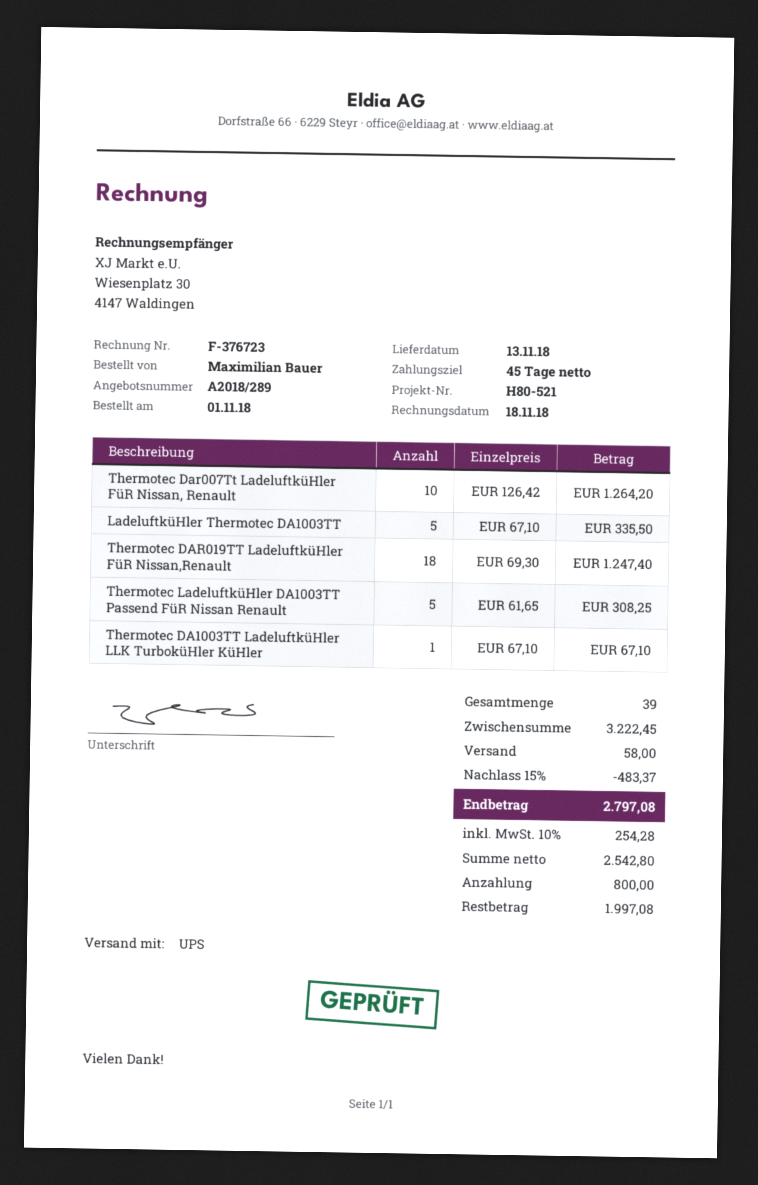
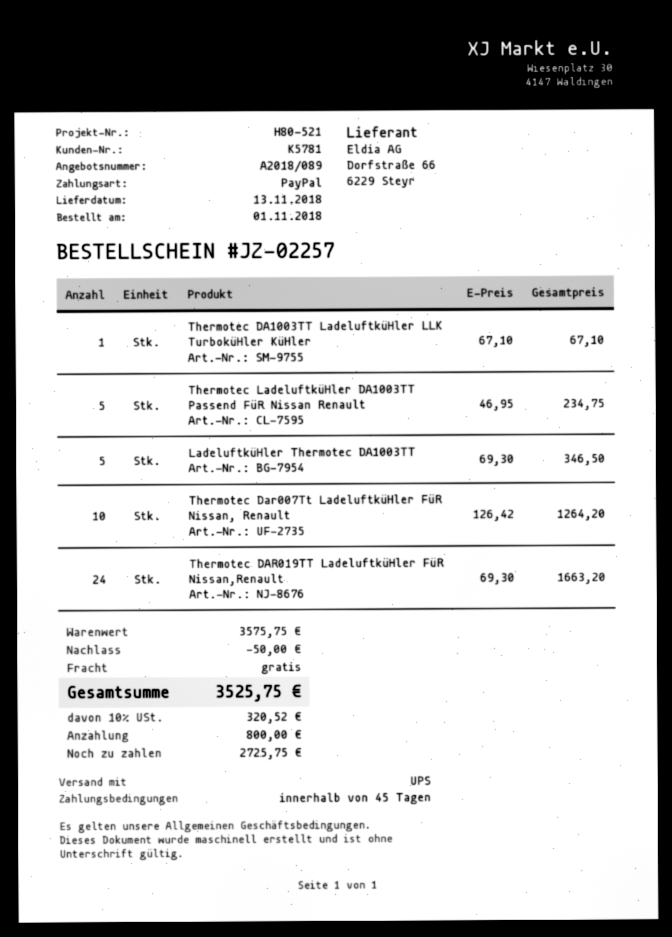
quote number: A2018/289 -> A2018/089
LadeluftküHler Thermotec DA1003TT: 5 x 67.10 = 335.50 -> 5 x 69.30 = 346.50
Thermotec DAR019TT LadeluftküHler FüR Nissan,Renault: 18 x 69.30 = 1247.40 -> 24 x 69.30 = 1663.20
Thermotec LadeluftküHler DA1003TT Passend FüR Nissan Renault: 5 x 61.65 = 308.25 -> 5 x 46.95 = 234.75
subtotal: 3222.45 -> 3575.75
discount: 483.37 -> 50.00
shipping: 58.00 -> 0.00
tax: 10% = 254.28 -> 10% = 320.52
total: 2797.08 -> 3525.75
balance: 1997.08 -> 2725.75

